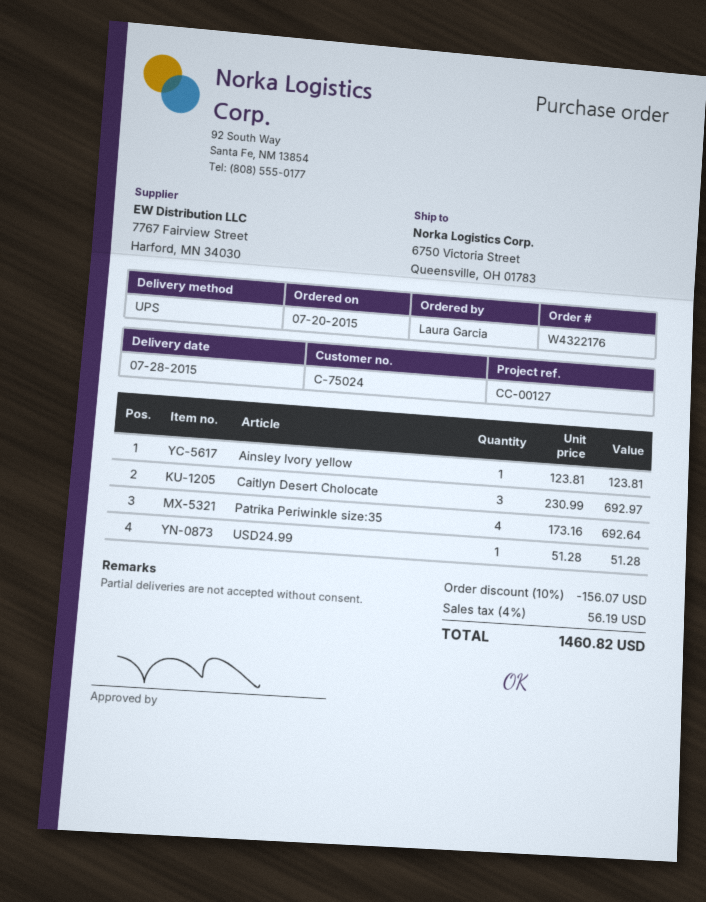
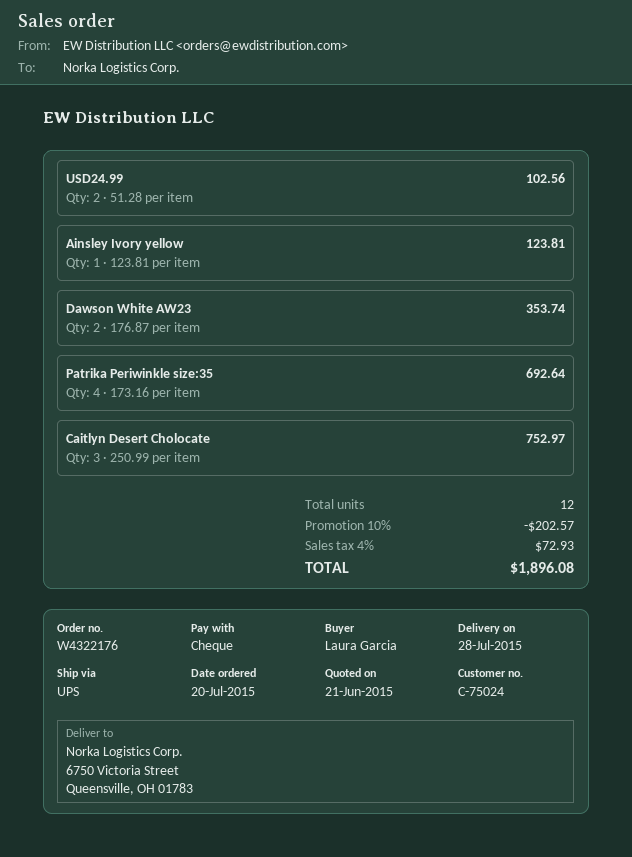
Caitlyn Desert Cholocate: 3 x 230.99 = 692.97 -> 3 x 250.99 = 752.97
USD24.99: 1 x 51.28 = 51.28 -> 2 x 51.28 = 102.56
Dawson White AW23: none -> 2 x 176.87 = 353.74
discount: 10% = 156.07 -> 10% = 202.57
tax: 4% = 56.19 -> 4% = 72.93
total: 1460.82 -> 1896.08

